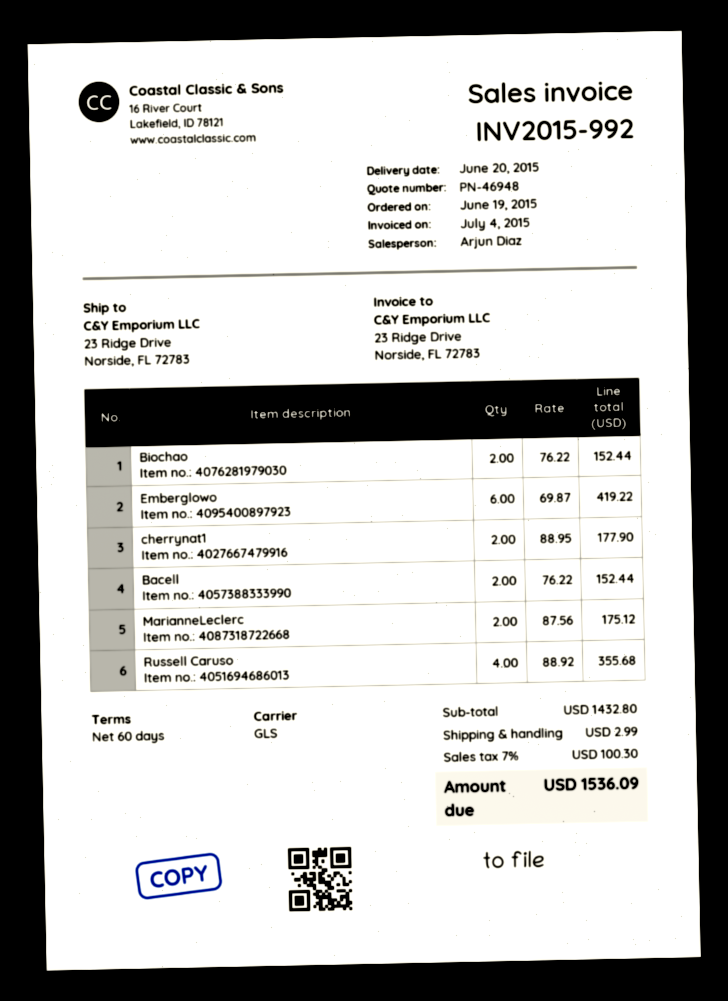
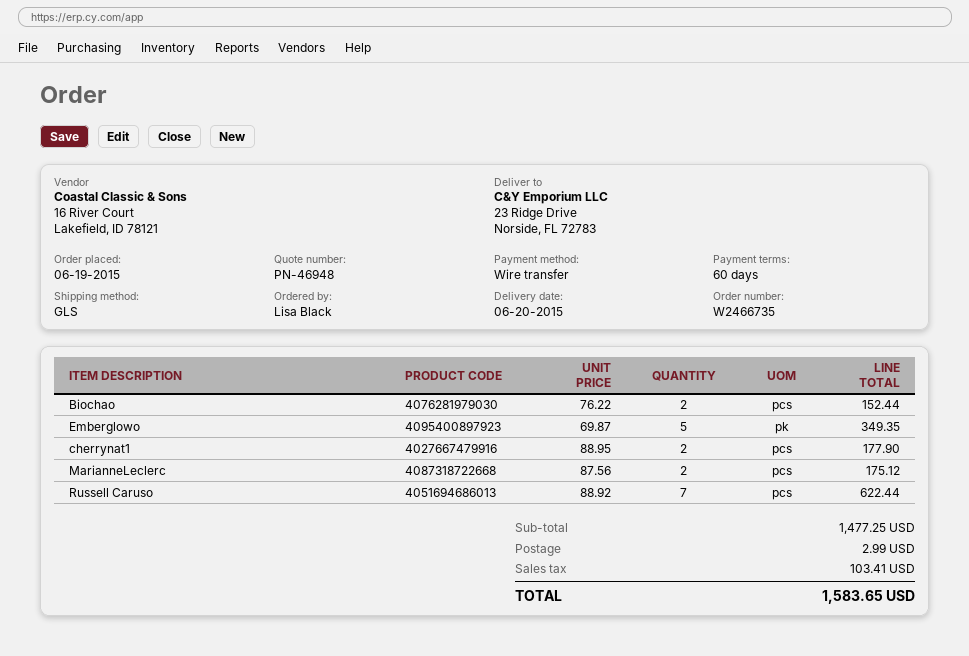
Emberglowo: 6 x 69.87 = 419.22 -> 5 x 69.87 = 349.35
Bacell: 2 x 76.22 = 152.44 -> none
Russell Caruso: 4 x 88.92 = 355.68 -> 7 x 88.92 = 622.44
subtotal: 1432.80 -> 1477.25
tax: 100.30 -> 103.41
total: 1536.09 -> 1583.65

